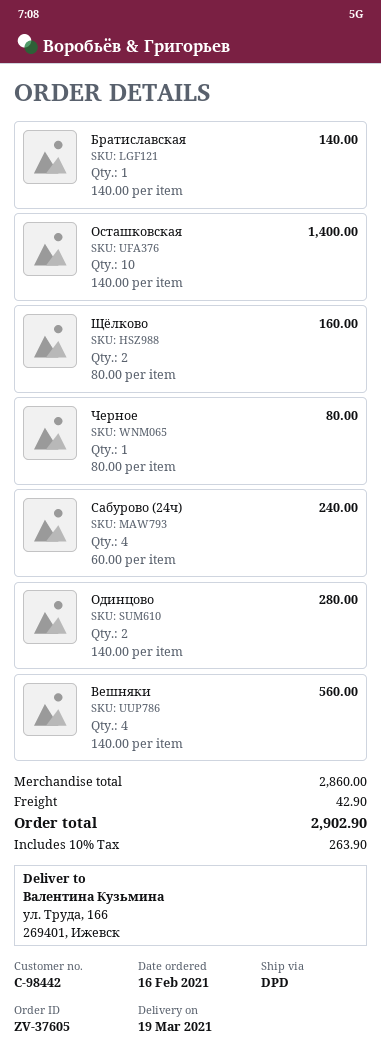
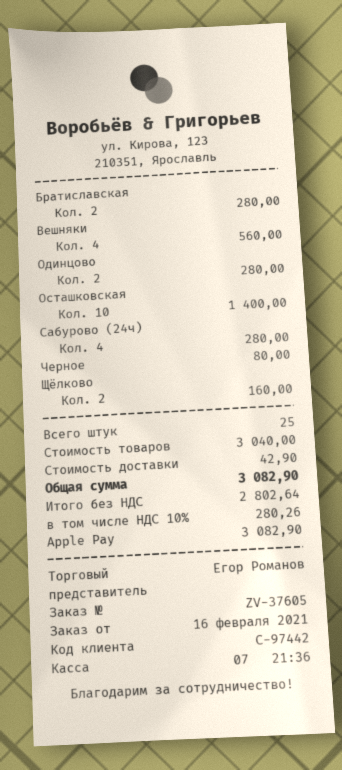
customer number: C-98442 -> C-97442
Братиславская: 1 for 140.00 -> 2 for 280.00
Сабурово (24ч): 4 for 240.00 -> 4 for 280.00
subtotal: 2860.00 -> 3040.00
tax: 10% = 263.90 -> 10% = 280.26
total: 2902.90 -> 3082.90

